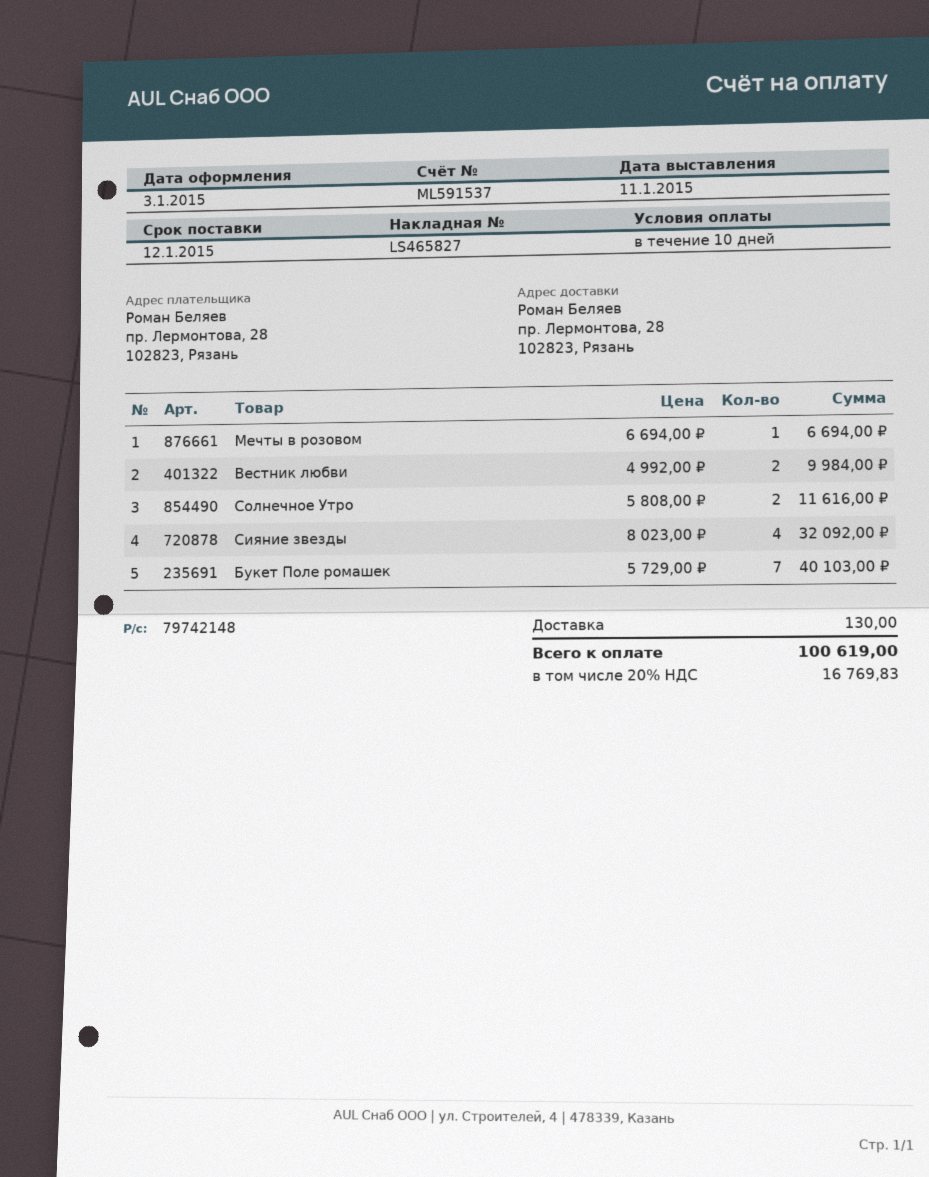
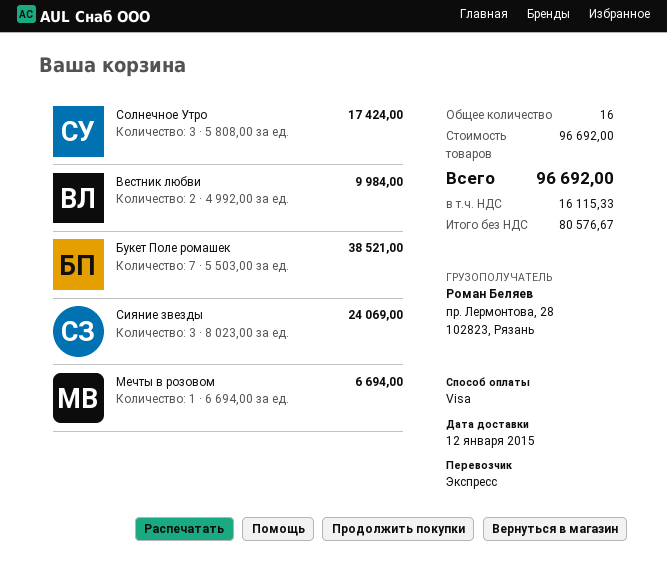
Солнечное Утро: 2 x 5808.00 = 11616.00 -> 3 x 5808.00 = 17424.00
Сияние звезды: 4 x 8023.00 = 32092.00 -> 3 x 8023.00 = 24069.00
Букет Поле ромашек: 7 x 5729.00 = 40103.00 -> 7 x 5503.00 = 38521.00
shipping: 130.00 -> none
tax: 16769.83 -> 16115.33
total: 100619.00 -> 96692.00

